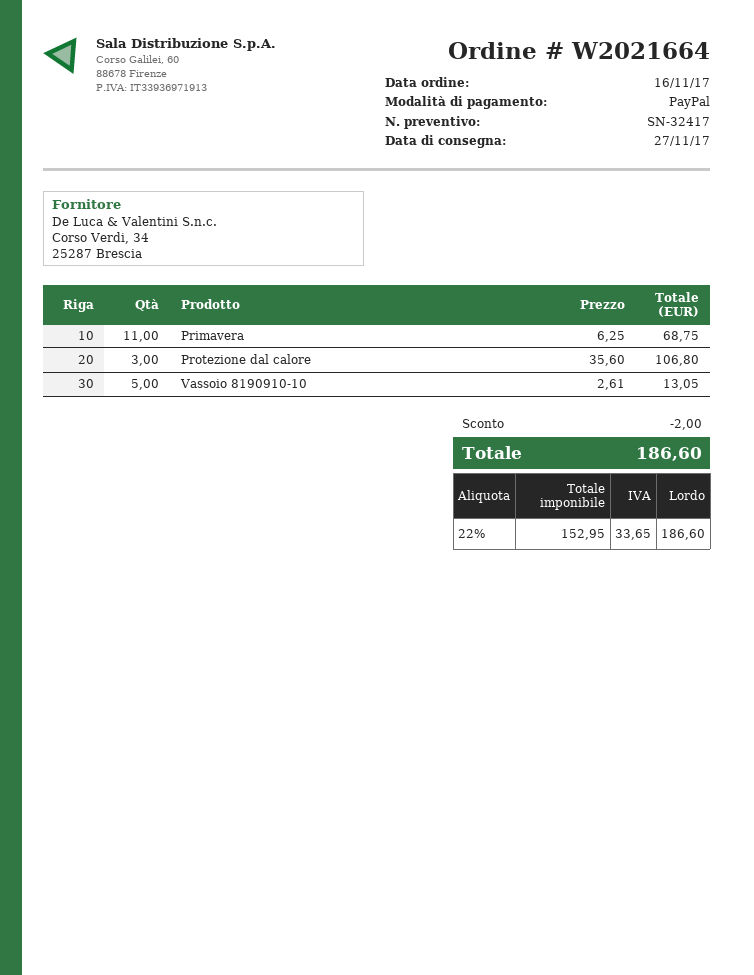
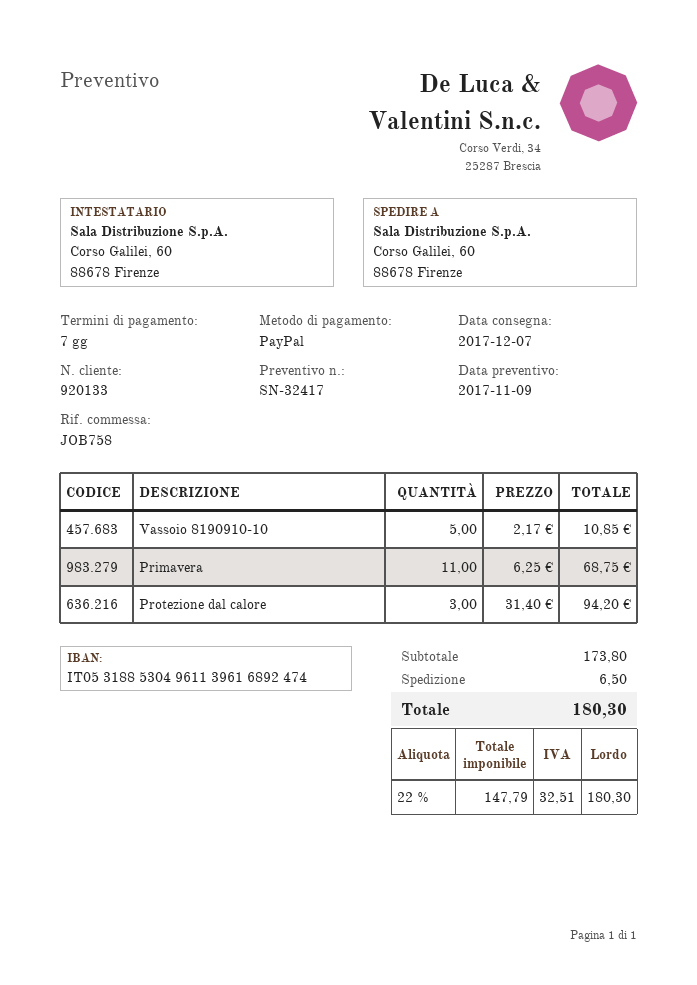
delivery date: 2017-11-27 -> 2017-12-07
Protezione dal calore: 3 x 35.60 = 106.80 -> 3 x 31.40 = 94.20
Vassoio 8190910-10: 5 x 2.61 = 13.05 -> 5 x 2.17 = 10.85
discount: 2.00 -> none
shipping: none -> 6.50
net: 152.95 -> 147.79
tax: 22% = 33.65 -> 22% = 32.51
total: 186.60 -> 180.30

